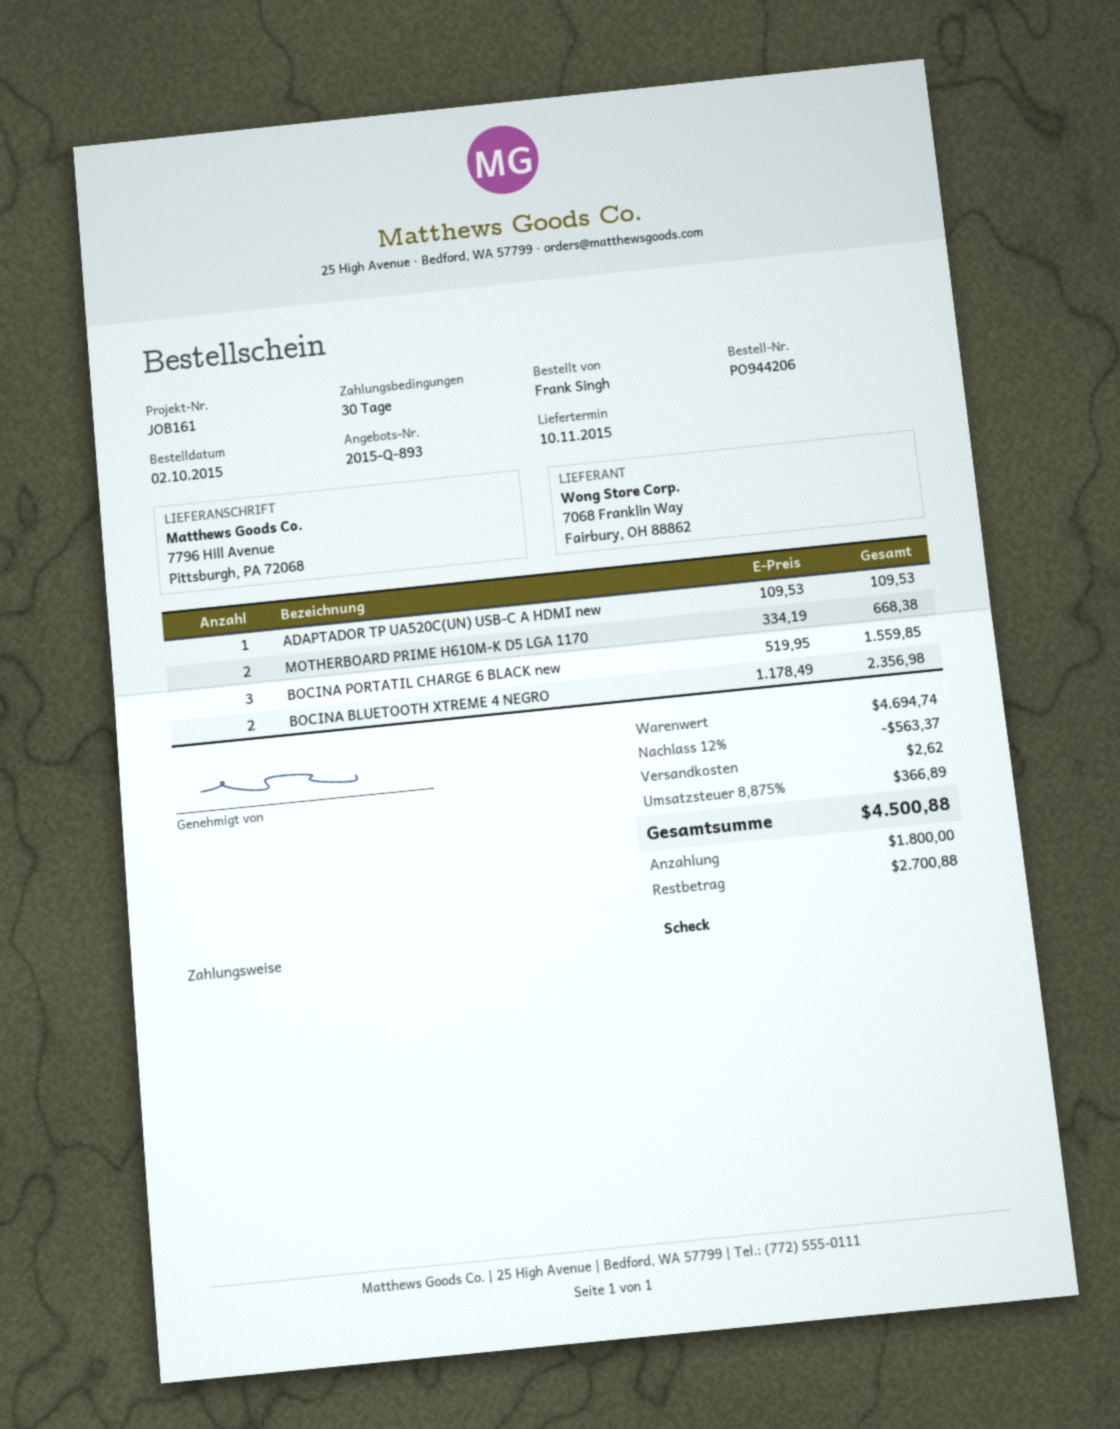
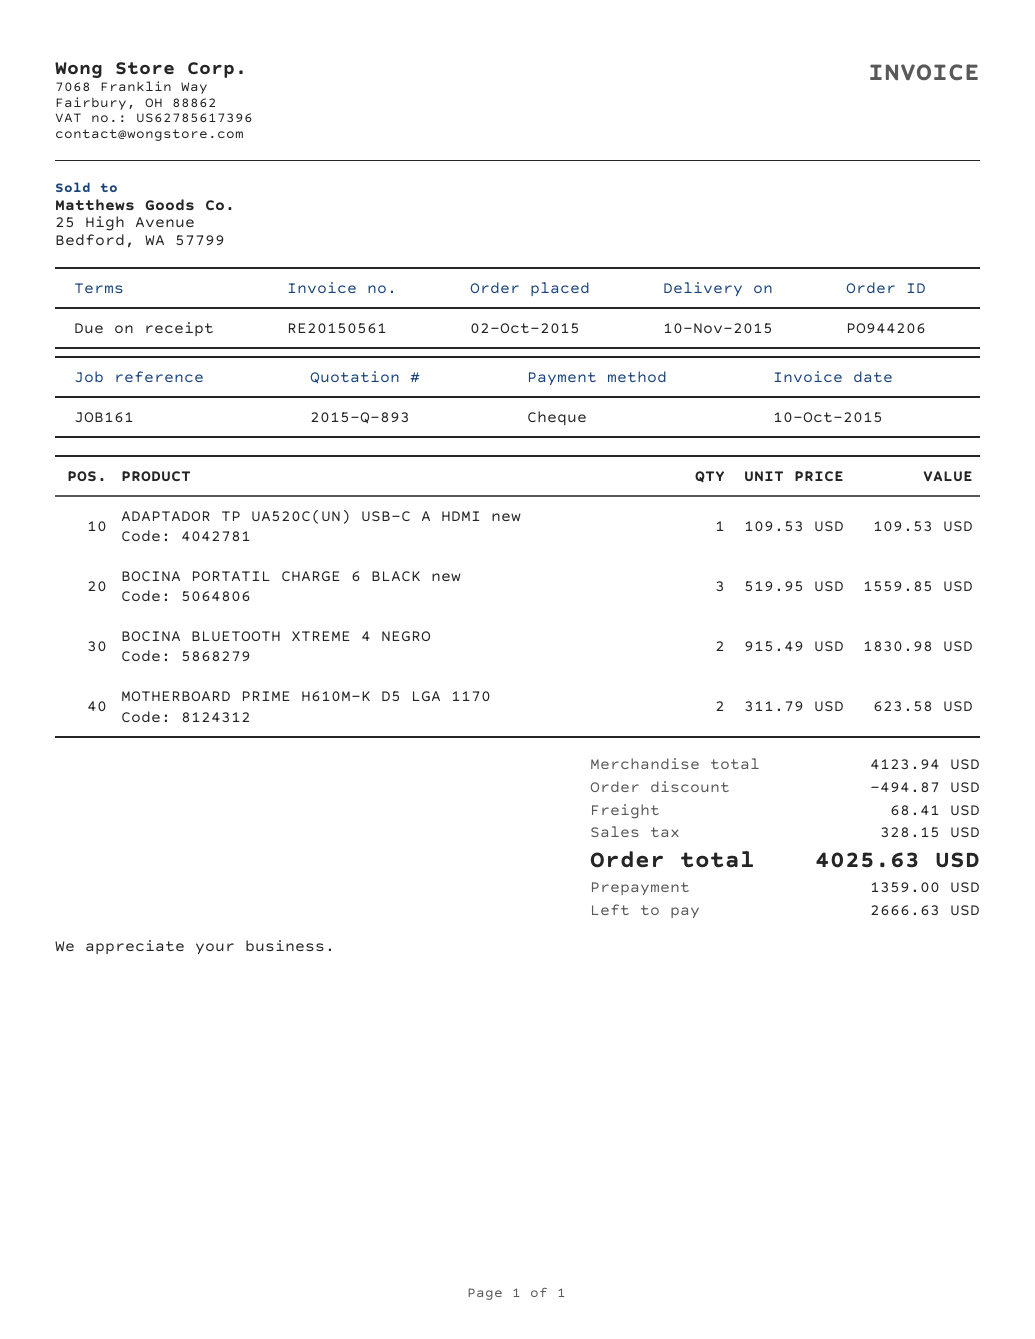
payment terms: 30 days -> on receipt
MOTHERBOARD PRIME H610M-K D5 LGA 1170: 2 x 334.19 = 668.38 -> 2 x 311.79 = 623.58
BOCINA BLUETOOTH XTREME 4 NEGRO: 2 x 1178.49 = 2356.98 -> 2 x 915.49 = 1830.98
subtotal: 4694.74 -> 4123.94
discount: 563.37 -> 494.87
shipping: 2.62 -> 68.41
tax: 366.89 -> 328.15
total: 4500.88 -> 4025.63
deposit: 1800.00 -> 1359.00
balance: 2700.88 -> 2666.63

